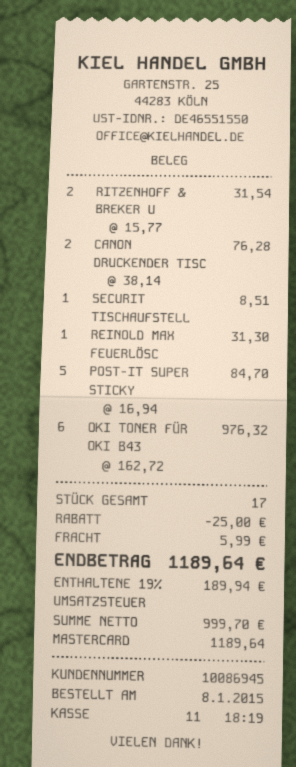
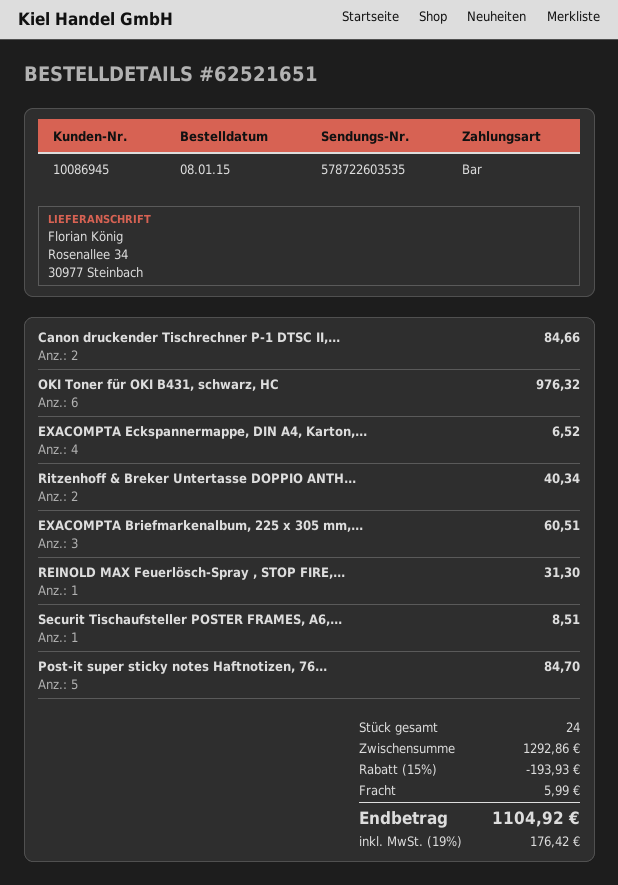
payment method: Mastercard -> cash
RITZENHOFF & BREKER U: 2 for 31.54 -> 2 for 40.34
CANON DRUCKENDER TISC: 2 for 76.28 -> 2 for 84.66
EXACOMPTA Eckspannermappe, DIN A4, Karton,...: none -> 4 for 6.52
EXACOMPTA Briefmarkenalbum, 225 x 305 mm,...: none -> 3 for 60.51
total quantity: 17 -> 24
discount: 25.00 -> 193.93
tax: 19% = 189.94 -> 19% = 176.42
total: 1189.64 -> 1104.92

